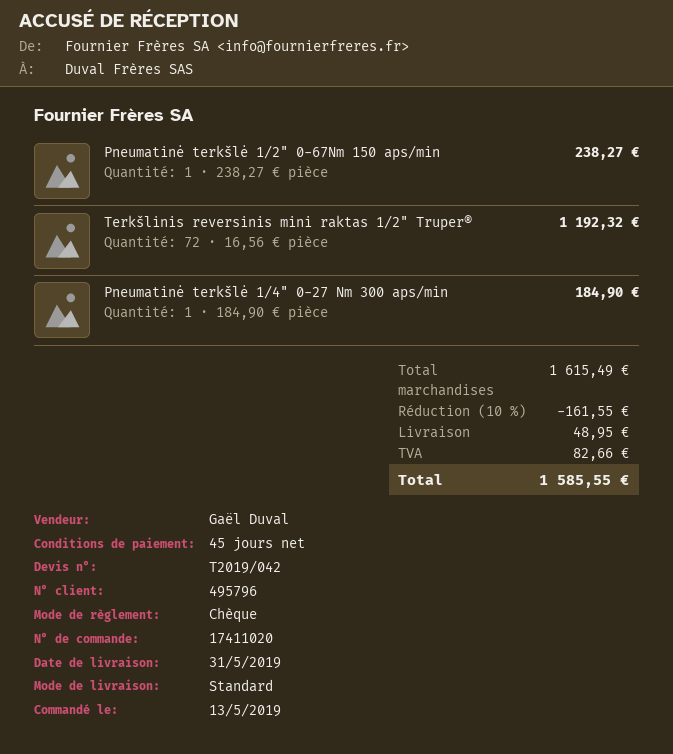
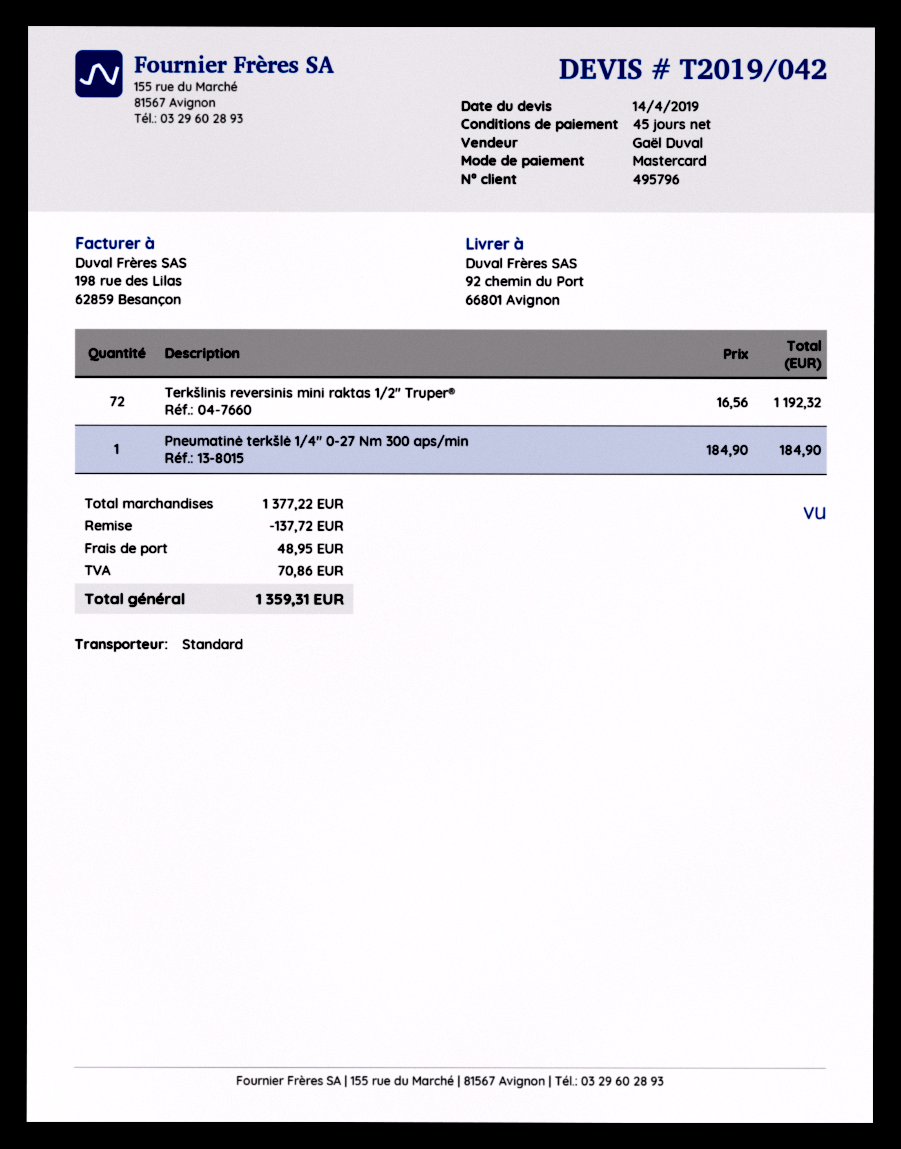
payment method: cheque -> Mastercard
Pneumatinė terkšlė 1/2" 0-67Nm 150 aps/min: 1 x 238.27 = 238.27 -> none
subtotal: 1615.49 -> 1377.22
discount: 161.55 -> 137.72
tax: 82.66 -> 70.86
total: 1585.55 -> 1359.31

